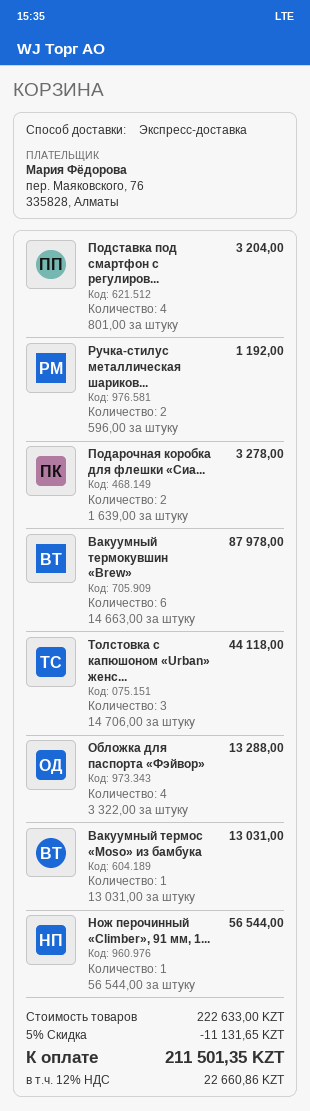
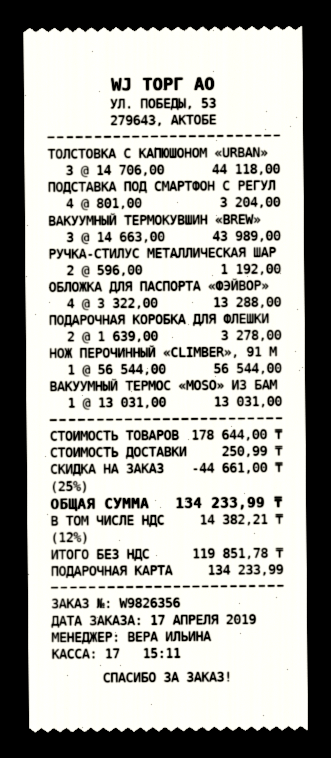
Вакуумный термокувшин «Brew»: 6 x 14663.00 = 87978.00 -> 3 x 14663.00 = 43989.00
subtotal: 222633.00 -> 178644.00
discount: 5% = 11131.65 -> 25% = 44661.00
shipping: none -> 250.99
tax: 12% = 22660.86 -> 12% = 14382.21
total: 211501.35 -> 134233.99

